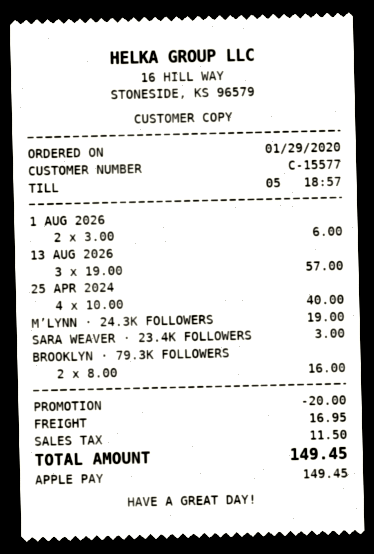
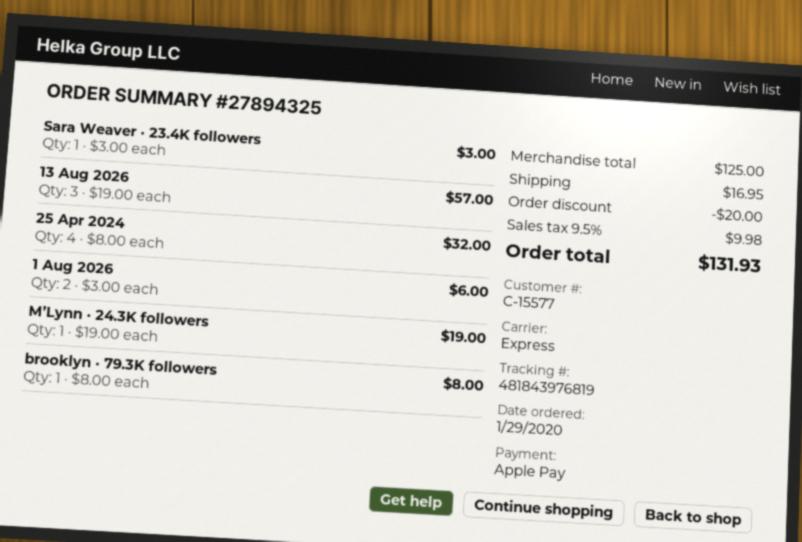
25 APR 2024: 4 x 10.00 = 40.00 -> 4 x 8.00 = 32.00
BROOKLYN · 79.3K FOLLOWERS: 2 x 8.00 = 16.00 -> 1 x 8.00 = 8.00
tax: 11.50 -> 9.98
total: 149.45 -> 131.93

